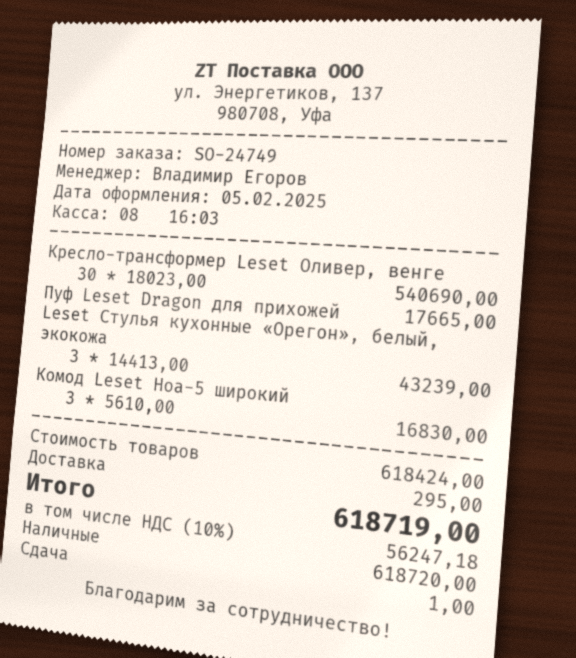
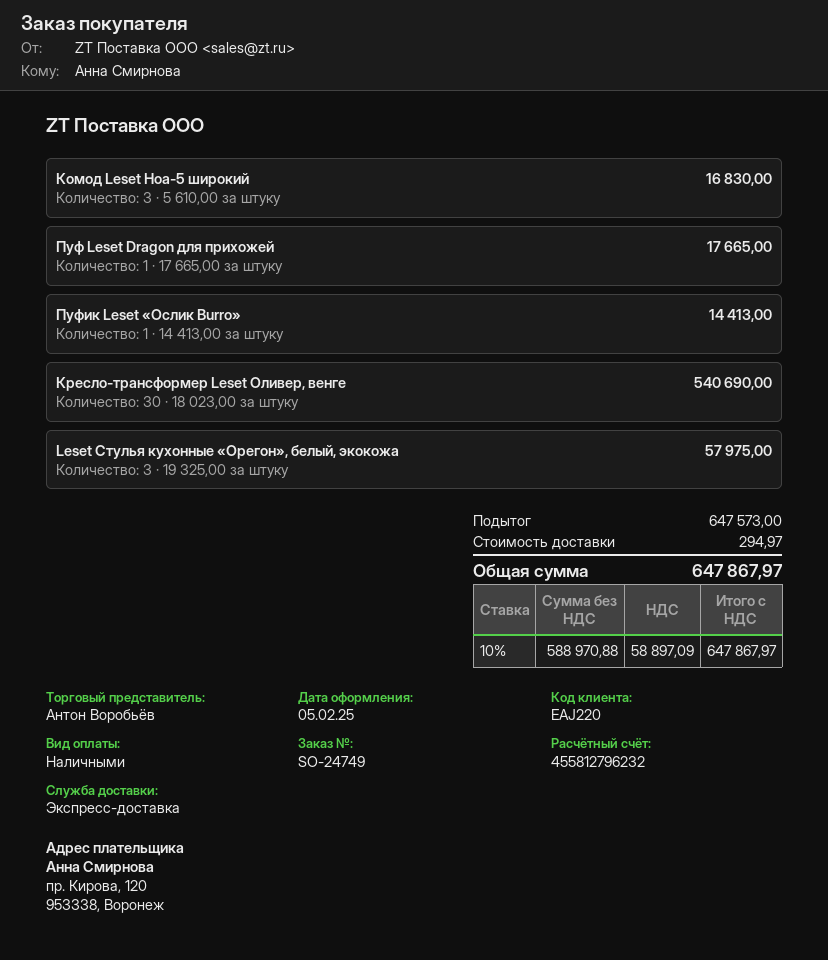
sales rep: Владимир Егоров -> Антон Воробьёв
Leset Стулья кухонные «Орегон», белый, экокожа: 3 x 14413.00 = 43239.00 -> 3 x 19325.00 = 57975.00
Пуфик Leset «Ослик Burro»: none -> 1 x 14413.00 = 14413.00
subtotal: 618424.00 -> 647573.00
shipping: 295.00 -> 294.97
tax: 10% = 56247.18 -> 10% = 58897.09
total: 618719.00 -> 647867.97

